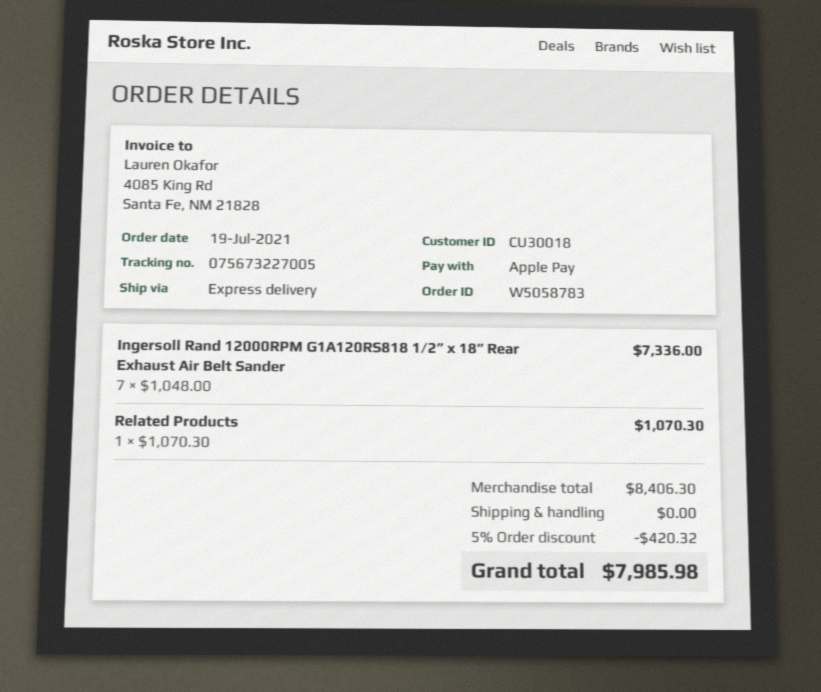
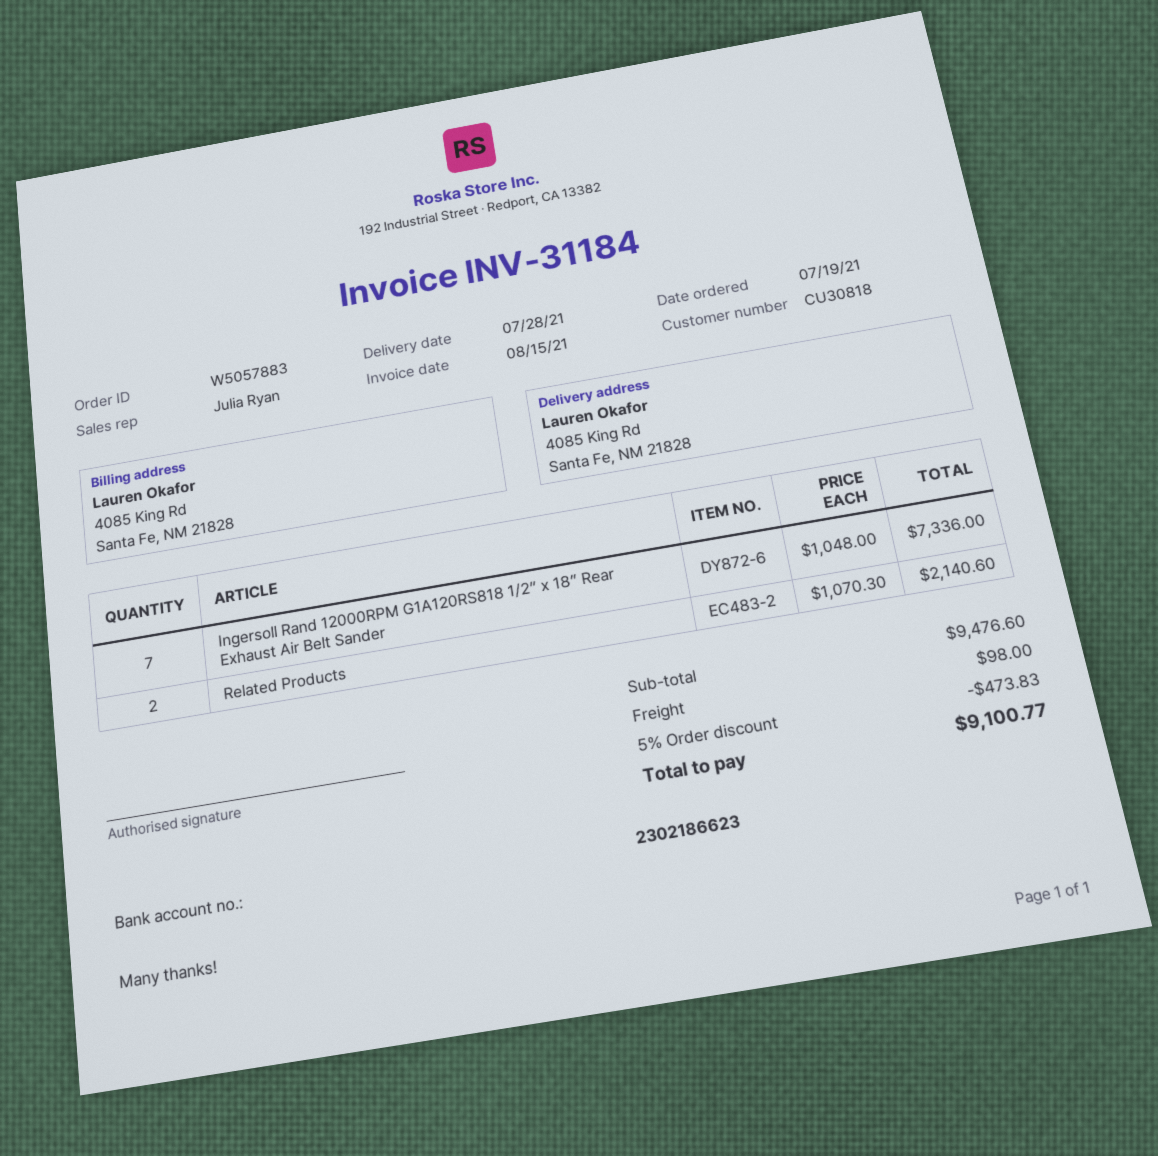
order number: W5058783 -> W5057883
customer number: CU30018 -> CU30818
Related Products: 1 x 1070.30 = 1070.30 -> 2 x 1070.30 = 2140.60
subtotal: 8406.30 -> 9476.60
discount: 5% = 420.32 -> 5% = 473.83
shipping: 0.00 -> 98.00
total: 7985.98 -> 9100.77

